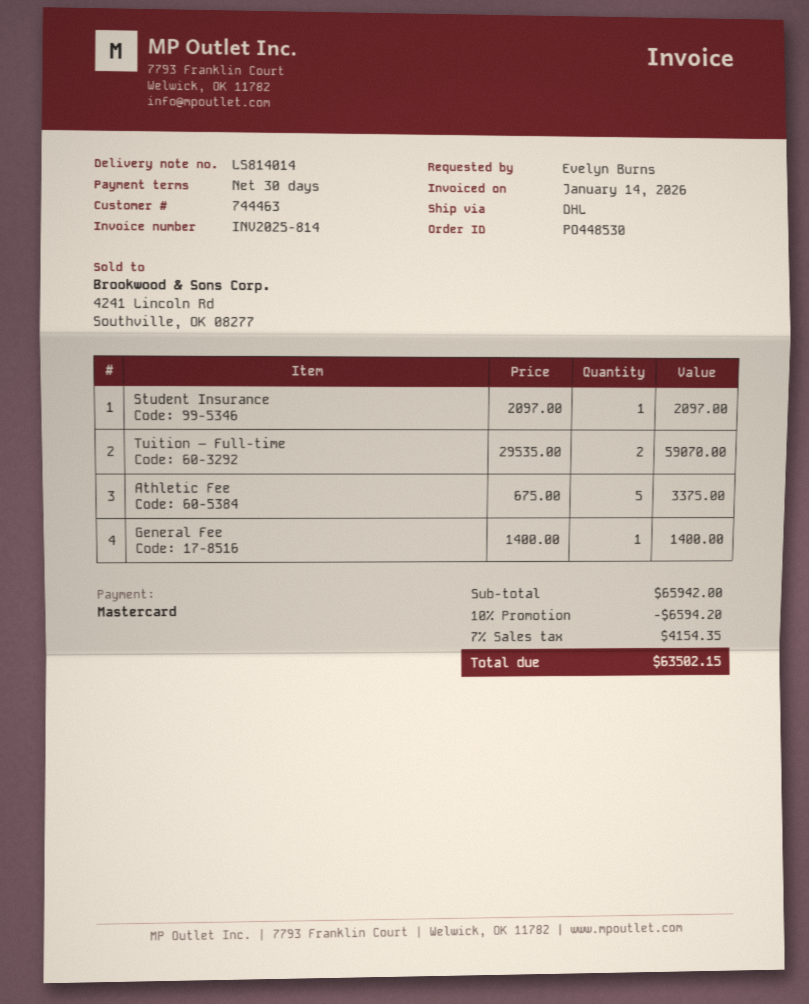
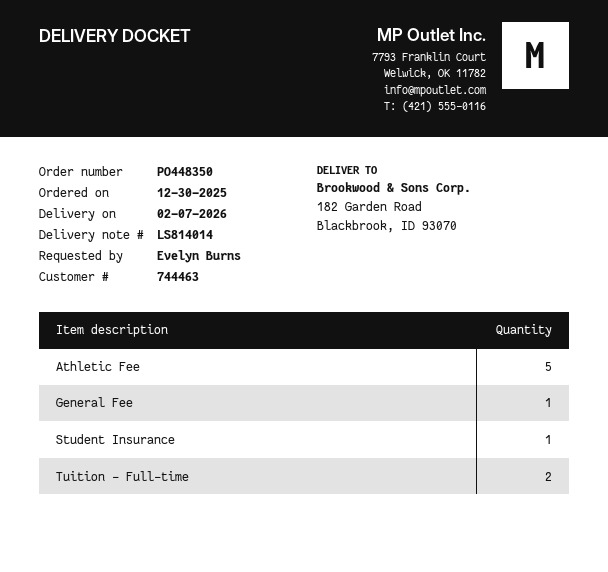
order number: PO448530 -> PO448350

